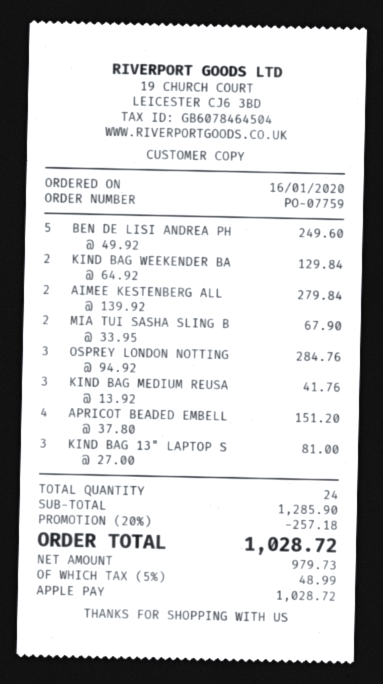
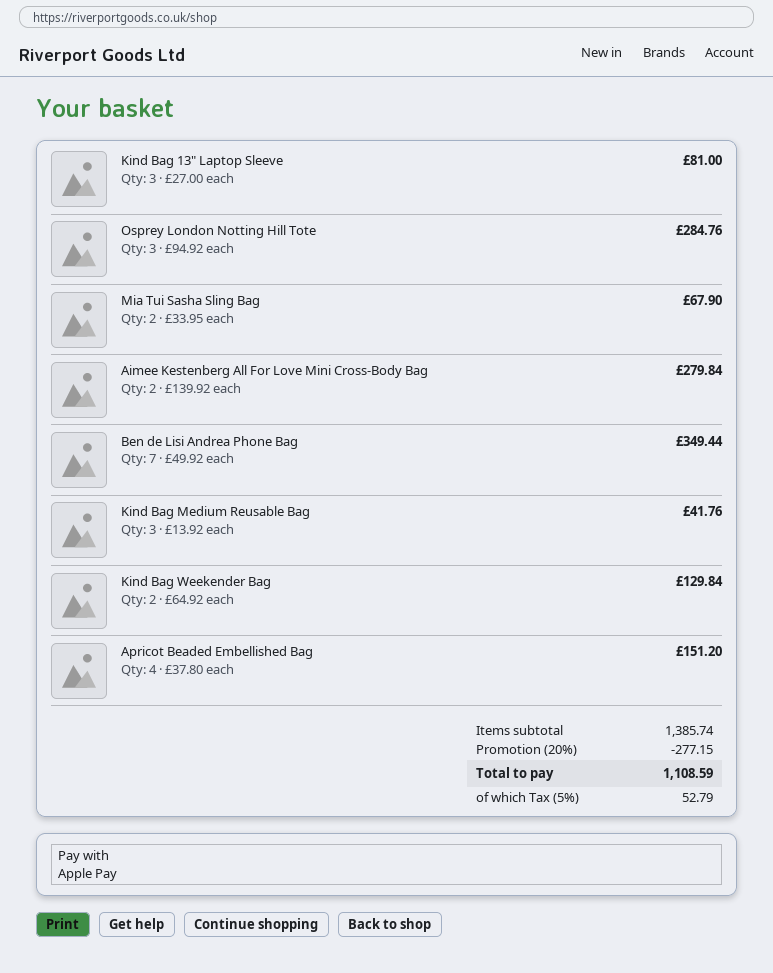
BEN DE LISI ANDREA PH: 5 x 49.92 = 249.60 -> 7 x 49.92 = 349.44
subtotal: 1285.90 -> 1385.74
discount: 20% = 257.18 -> 20% = 277.15
tax: 5% = 48.99 -> 5% = 52.79
total: 1028.72 -> 1108.59

